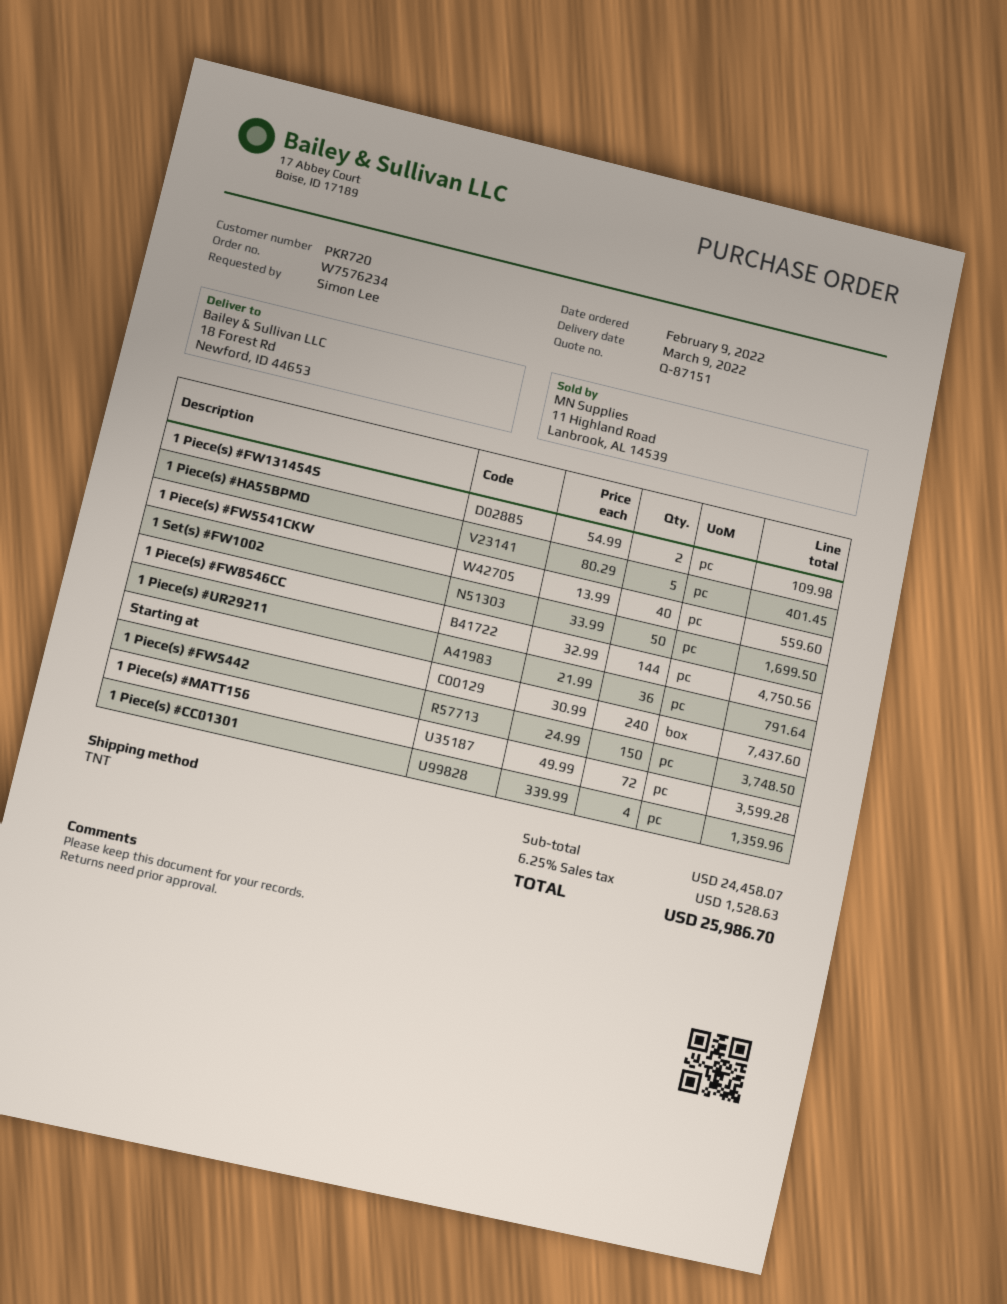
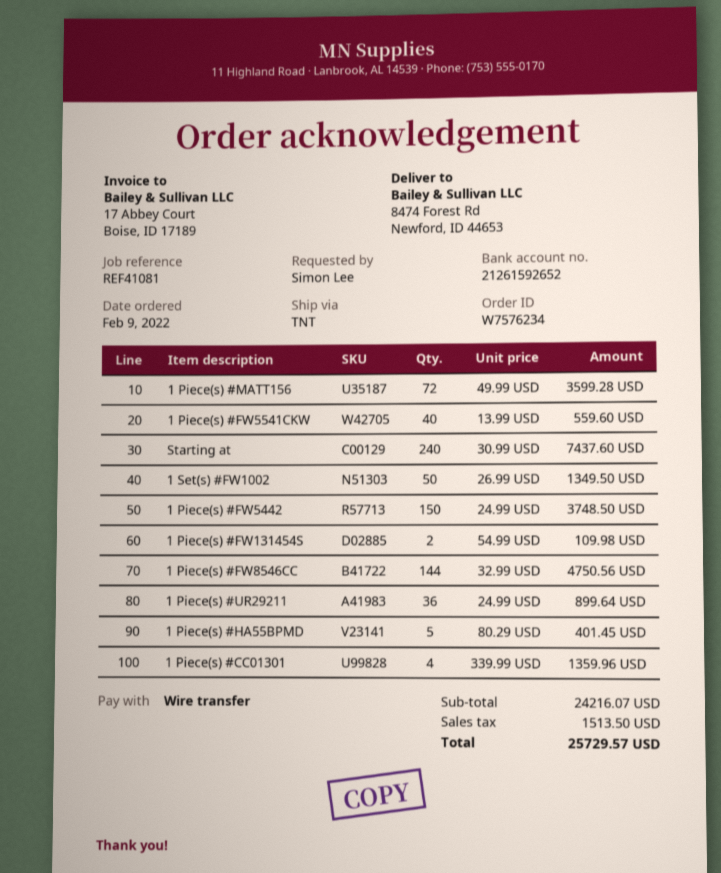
ship to: 18 Forest Rd, Newford, ID 44653 -> 8474 Forest Rd, Newford, ID 44653
1 Set(s) #FW1002: 50 x 33.99 = 1699.50 -> 50 x 26.99 = 1349.50
1 Piece(s) #UR29211: 36 x 21.99 = 791.64 -> 36 x 24.99 = 899.64
subtotal: 24458.07 -> 24216.07
tax: 1528.63 -> 1513.50
total: 25986.70 -> 25729.57

